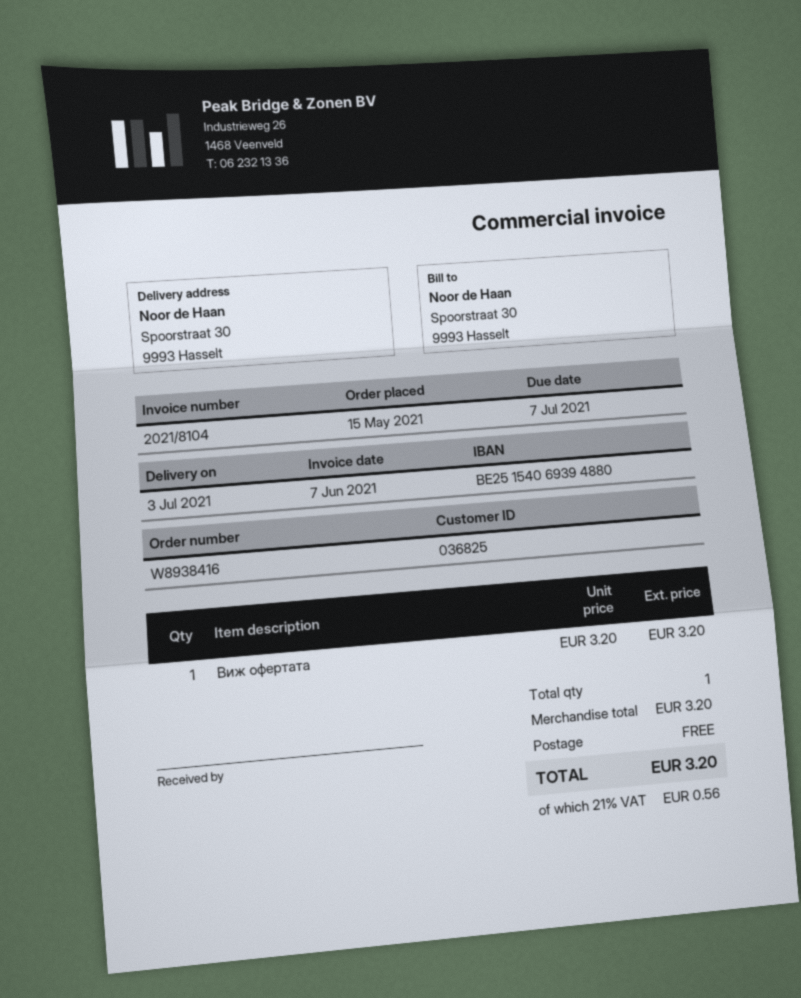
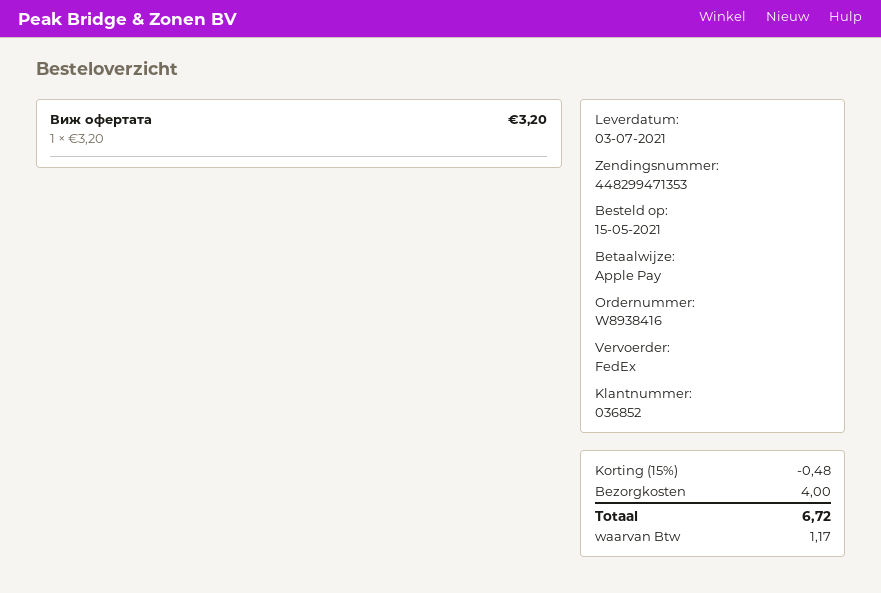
customer number: 036825 -> 036852
discount: none -> 15% = 0.48
shipping: 0.00 -> 4.00
tax: 0.56 -> 1.17
total: 3.20 -> 6.72

